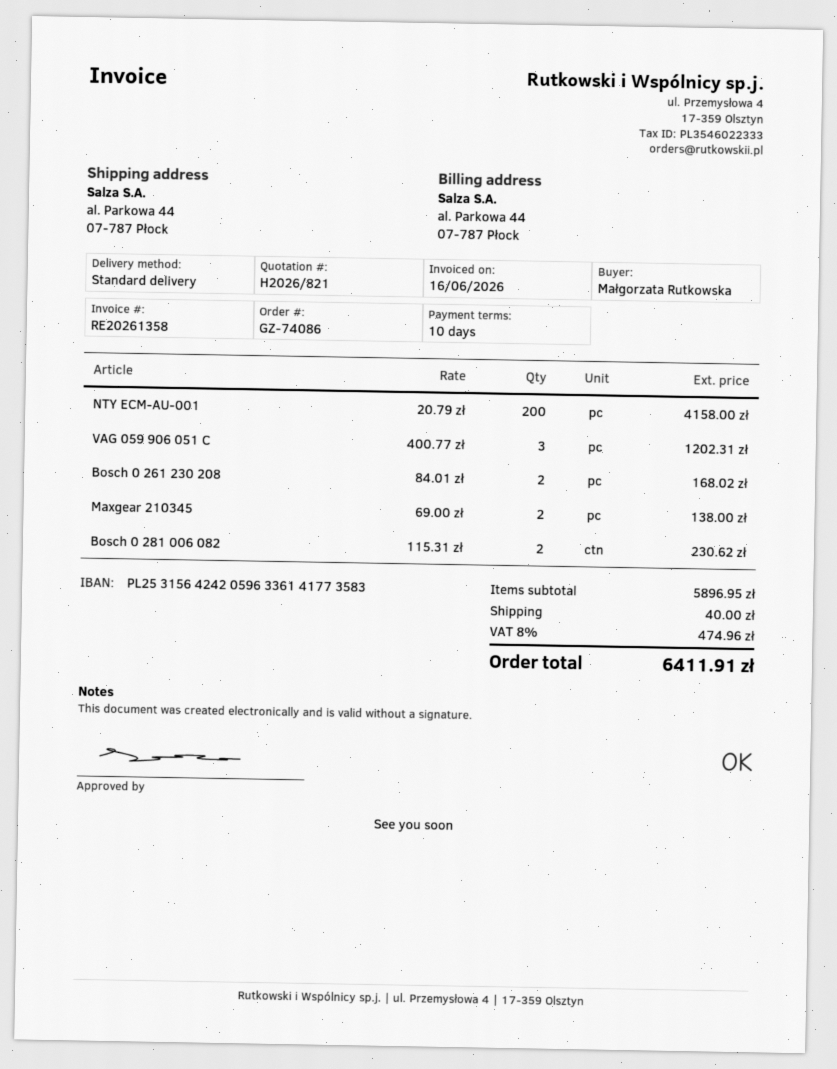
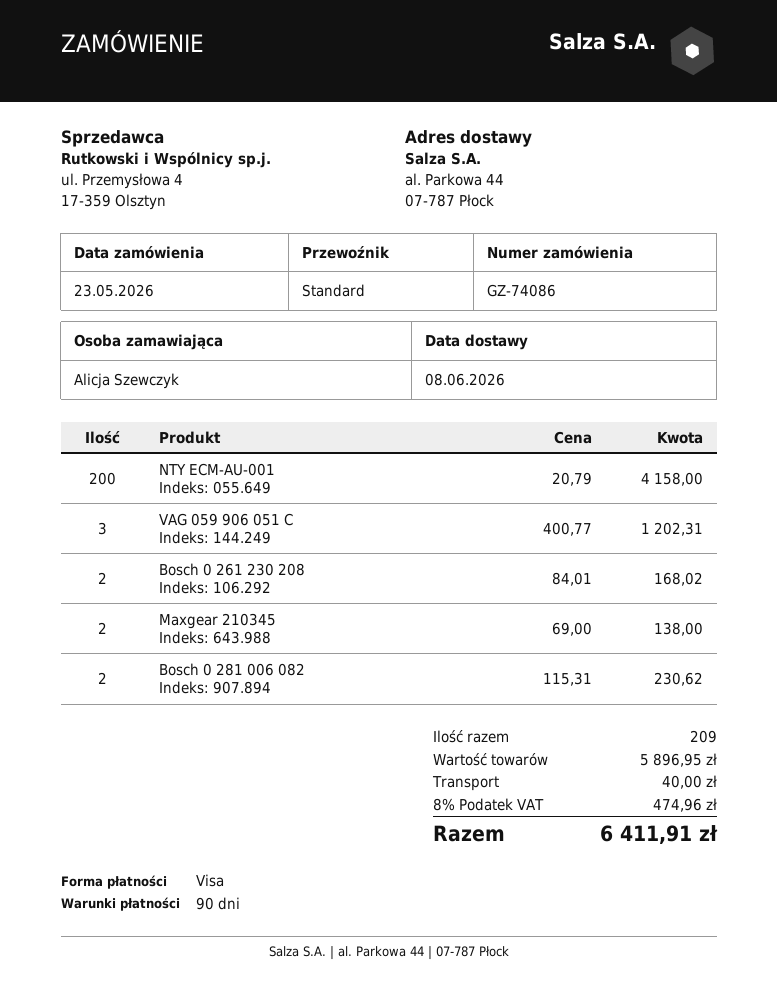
payment terms: 10 days -> 90 days
ordered by: Małgorzata Rutkowska -> Alicja Szewczyk

